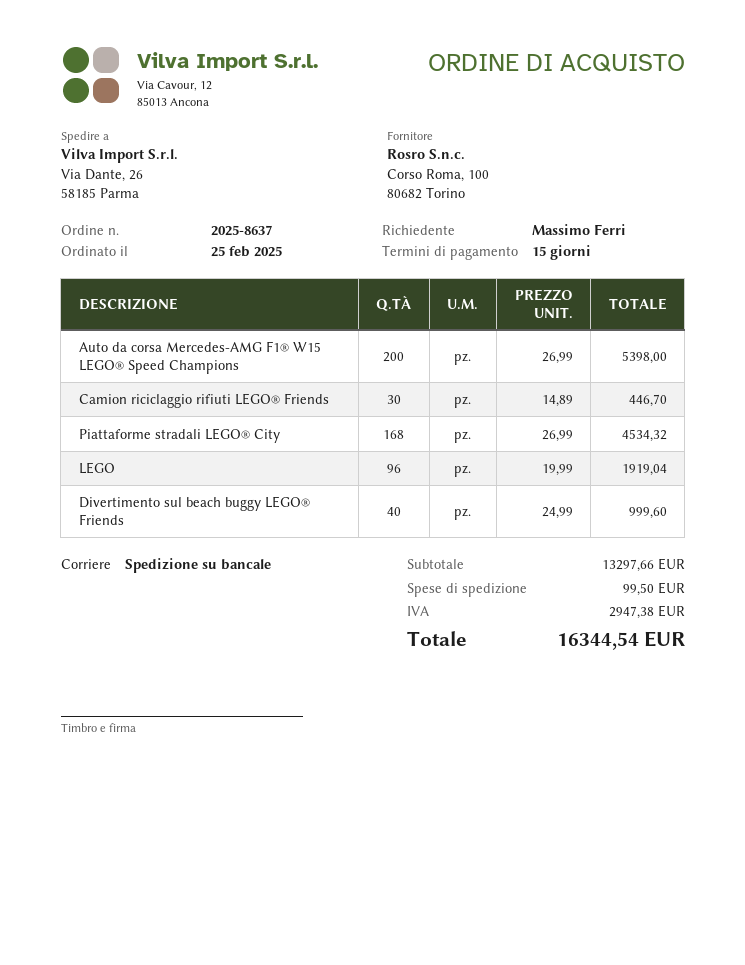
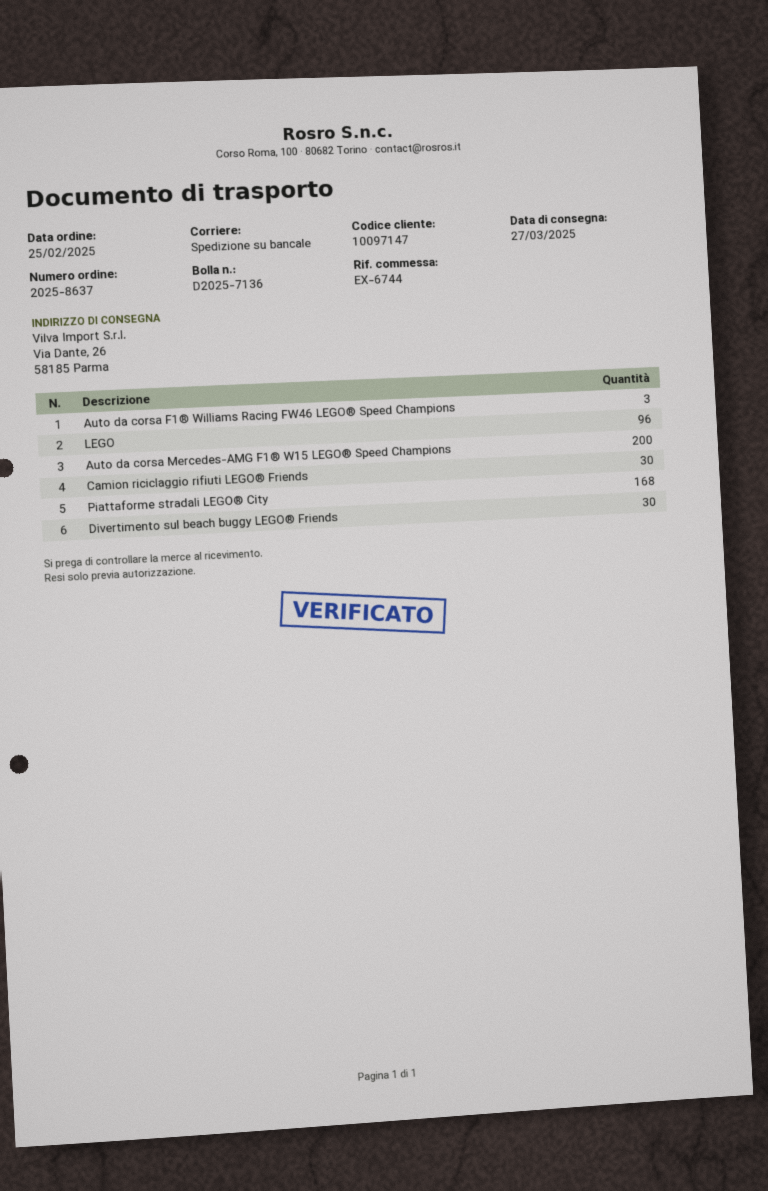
Divertimento sul beach buggy LEGO® Friends: 40 -> 30
Auto da corsa F1® Williams Racing FW46 LEGO® Speed Champions: none -> 3

